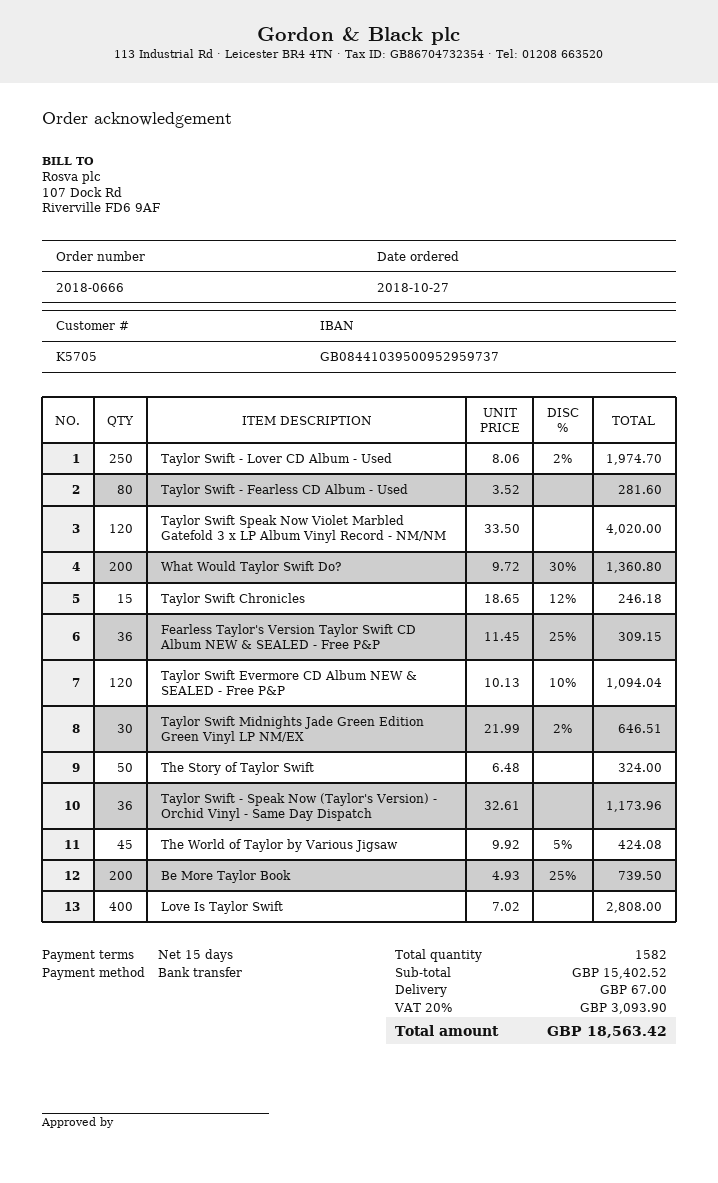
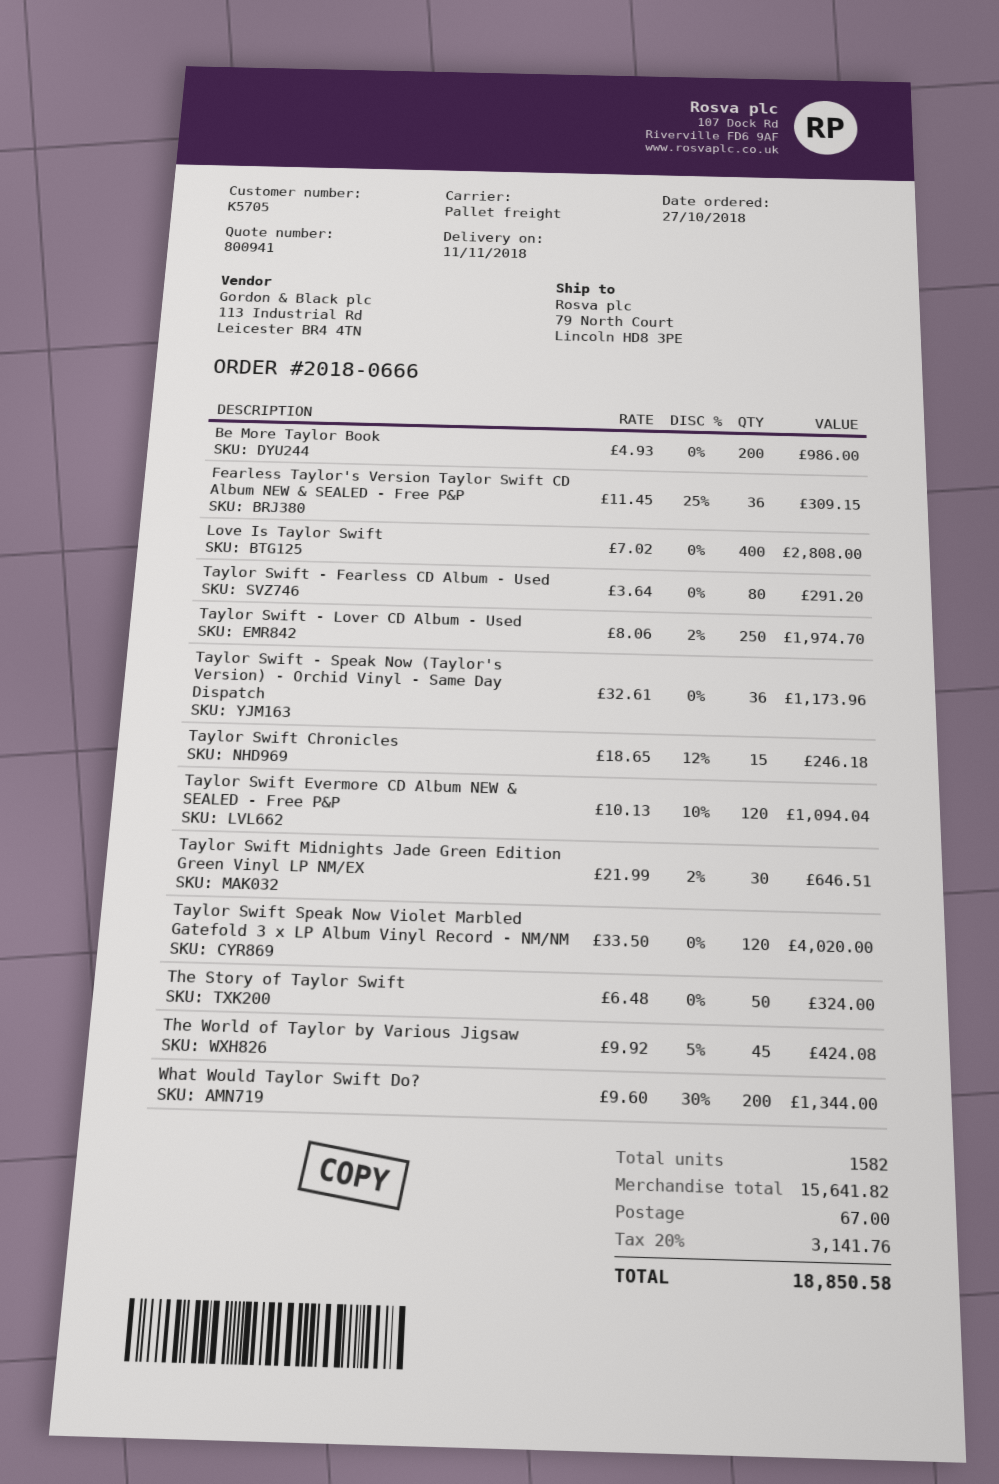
Taylor Swift - Fearless CD Album - Used: 80 x 3.52 = 281.60 -> 80 x 3.64 = 291.20
What Would Taylor Swift Do?: 200 x 9.72 - 30% = 1360.80 -> 200 x 9.60 - 30% = 1344.00
Be More Taylor Book: 200 x 4.93 - 25% = 739.50 -> 200 x 4.93 = 986.00
subtotal: 15402.52 -> 15641.82
tax: 20% = 3093.90 -> 20% = 3141.76
total: 18563.42 -> 18850.58

